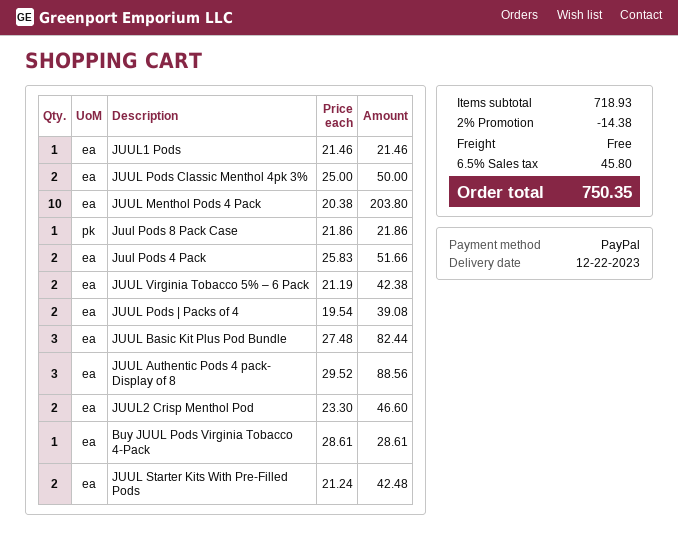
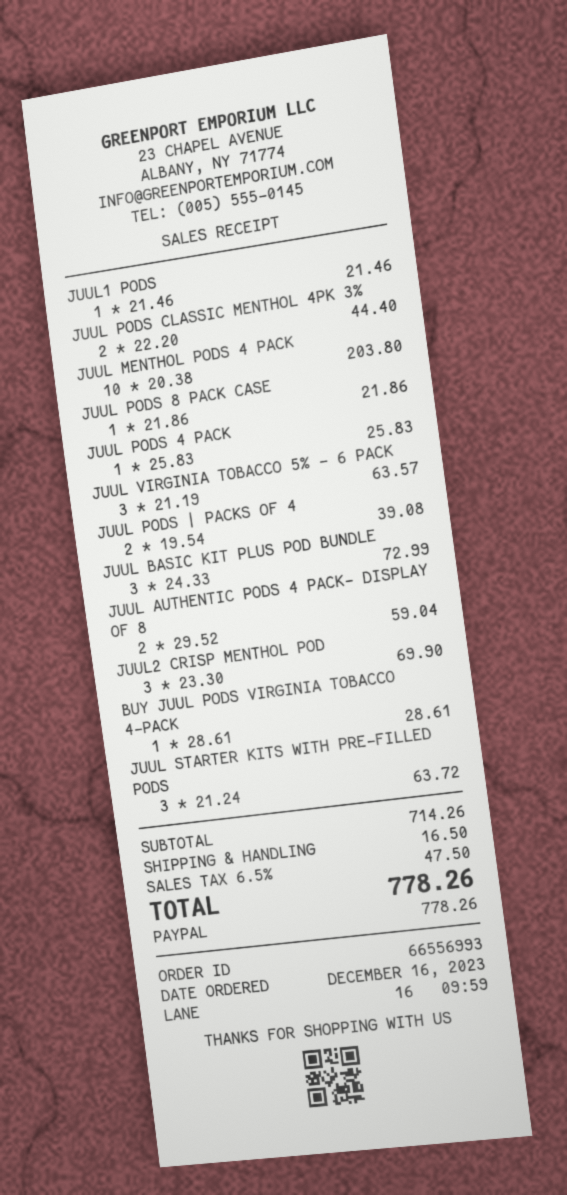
JUUL Pods Classic Menthol 4pk 3%: 2 x 25.00 = 50.00 -> 2 x 22.20 = 44.40
Juul Pods 4 Pack: 2 x 25.83 = 51.66 -> 1 x 25.83 = 25.83
JUUL Virginia Tobacco 5% – 6 Pack: 2 x 21.19 = 42.38 -> 3 x 21.19 = 63.57
JUUL Basic Kit Plus Pod Bundle: 3 x 27.48 = 82.44 -> 3 x 24.33 = 72.99
JUUL Authentic Pods 4 pack- Display of 8: 3 x 29.52 = 88.56 -> 2 x 29.52 = 59.04
JUUL2 Crisp Menthol Pod: 2 x 23.30 = 46.60 -> 3 x 23.30 = 69.90
JUUL Starter Kits With Pre-Filled Pods: 2 x 21.24 = 42.48 -> 3 x 21.24 = 63.72
subtotal: 718.93 -> 714.26
discount: 2% = 14.38 -> none
shipping: 0.00 -> 16.50
tax: 6.5% = 45.80 -> 6.5% = 47.50
total: 750.35 -> 778.26

